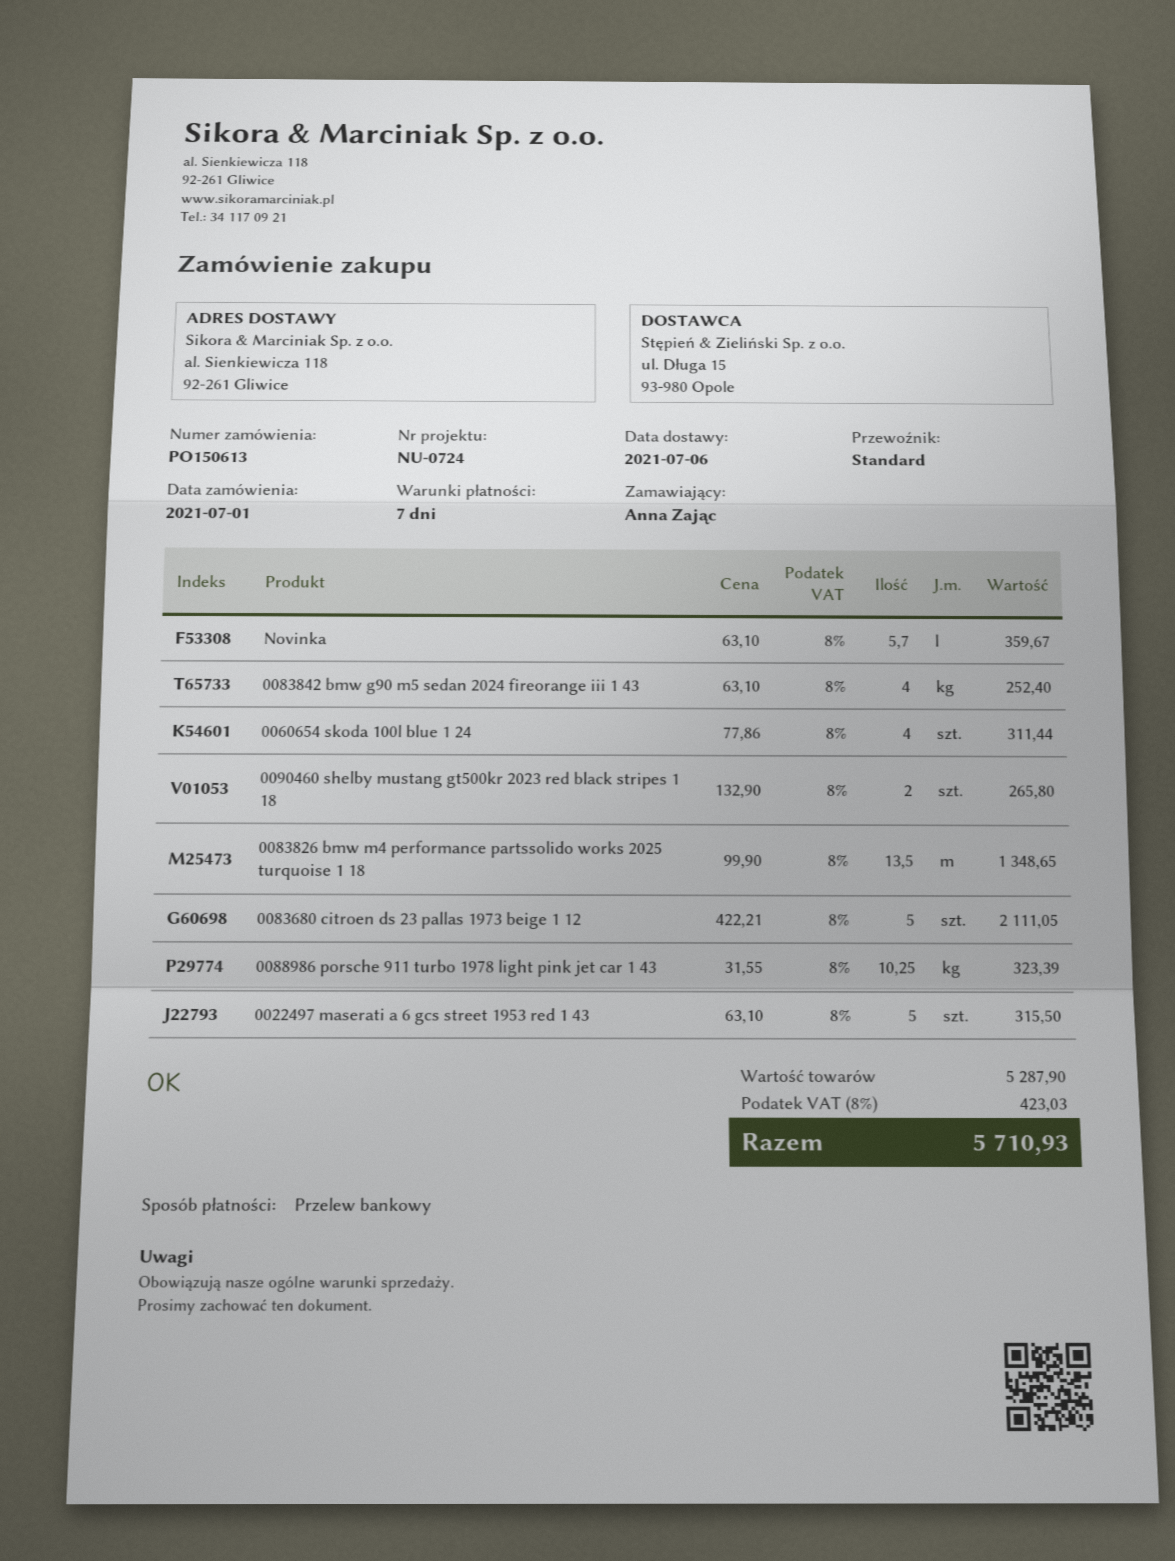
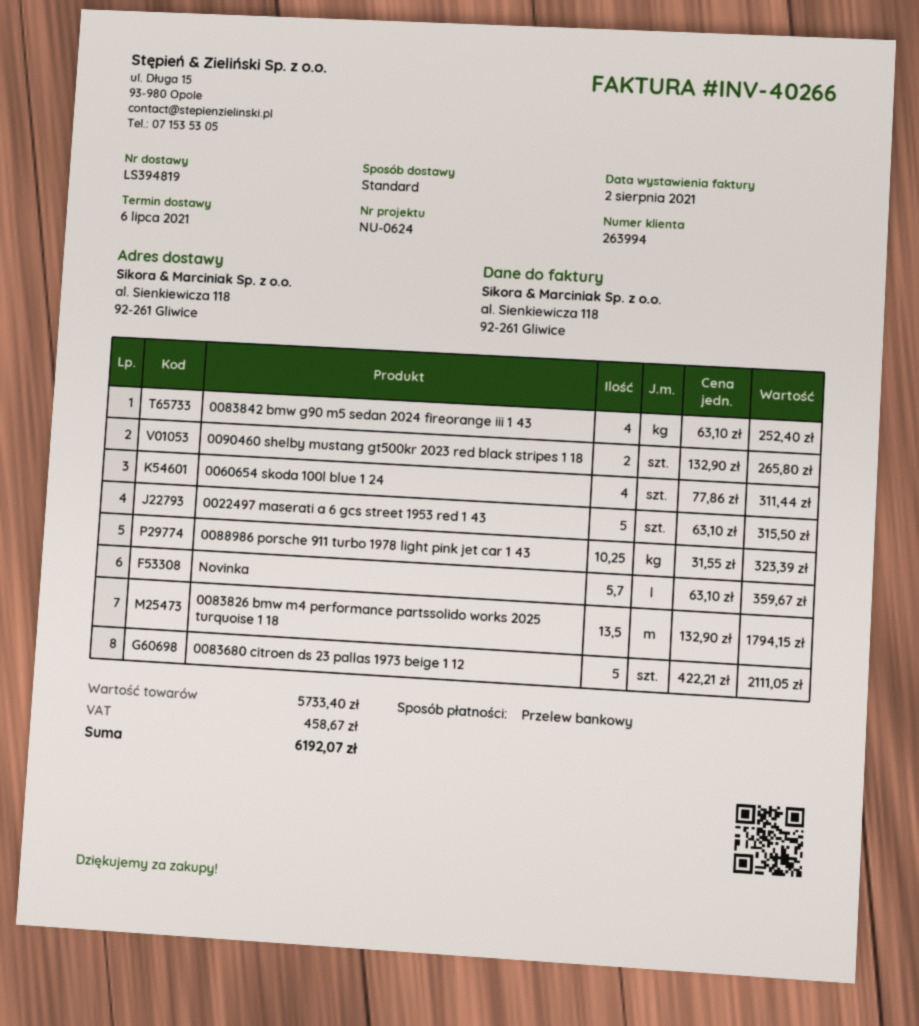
reference: NU-0724 -> NU-0624
0083826 bmw m4 performance partssolido works 2025 turquoise 1 18: 13.5 x 99.90 = 1348.65 -> 13.5 x 132.90 = 1794.15
subtotal: 5287.90 -> 5733.40
tax: 423.03 -> 458.67
total: 5710.93 -> 6192.07

